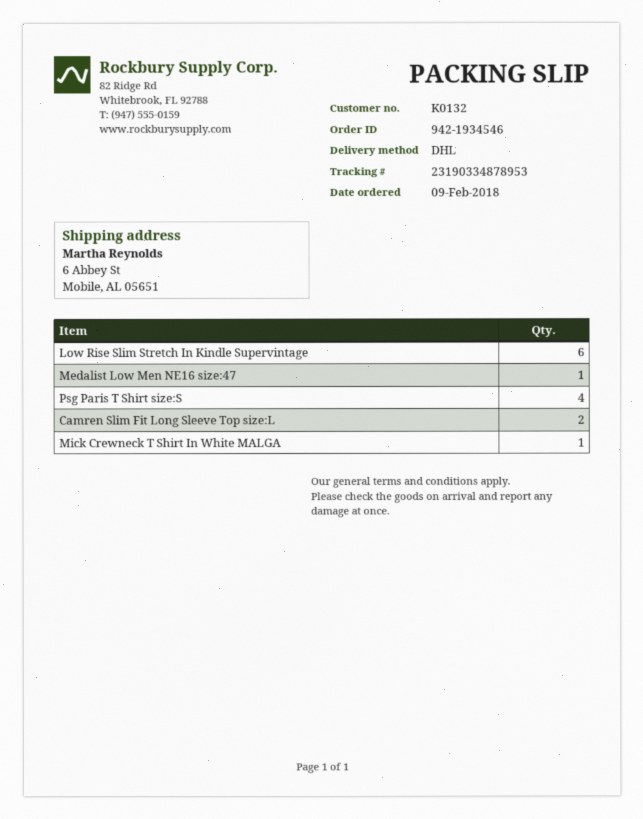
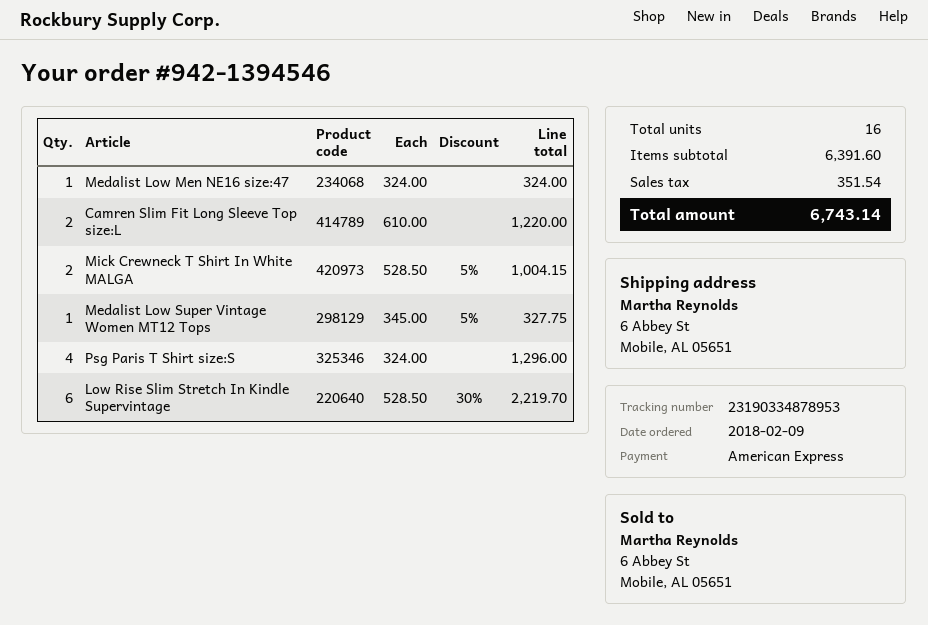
order number: 942-1934546 -> 942-1394546
Mick Crewneck T Shirt In White MALGA: 1 -> 2
Medalist Low Super Vintage Women MT12 Tops: none -> 1

